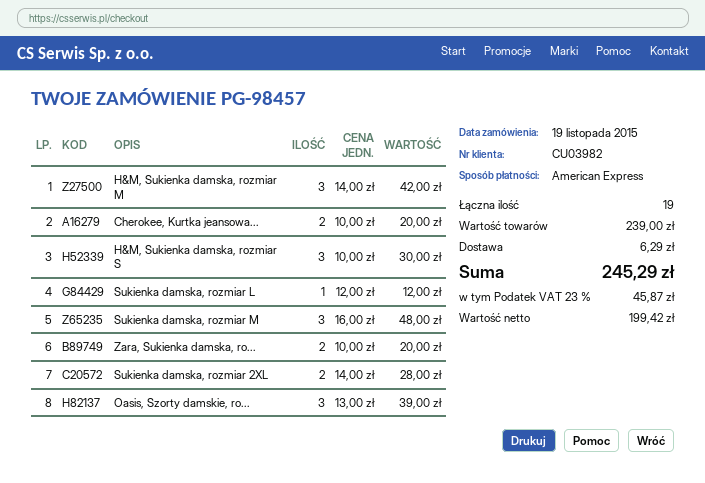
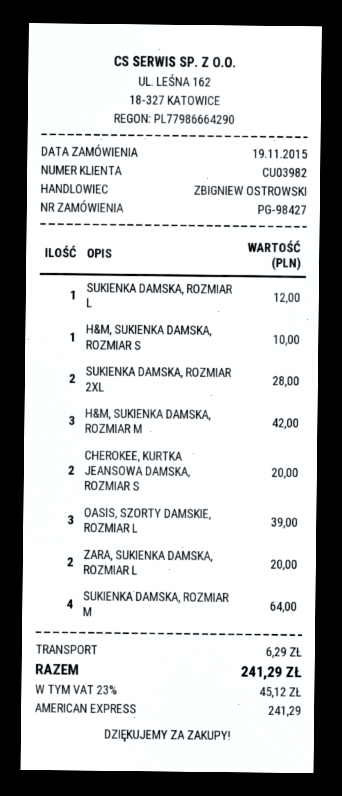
order number: PG-98457 -> PG-98427
H&M, Sukienka damska, rozmiar S: 3 for 30.00 -> 1 for 10.00
Sukienka damska, rozmiar M: 3 for 48.00 -> 4 for 64.00
tax: 23% = 45.87 -> 23% = 45.12
total: 245.29 -> 241.29

